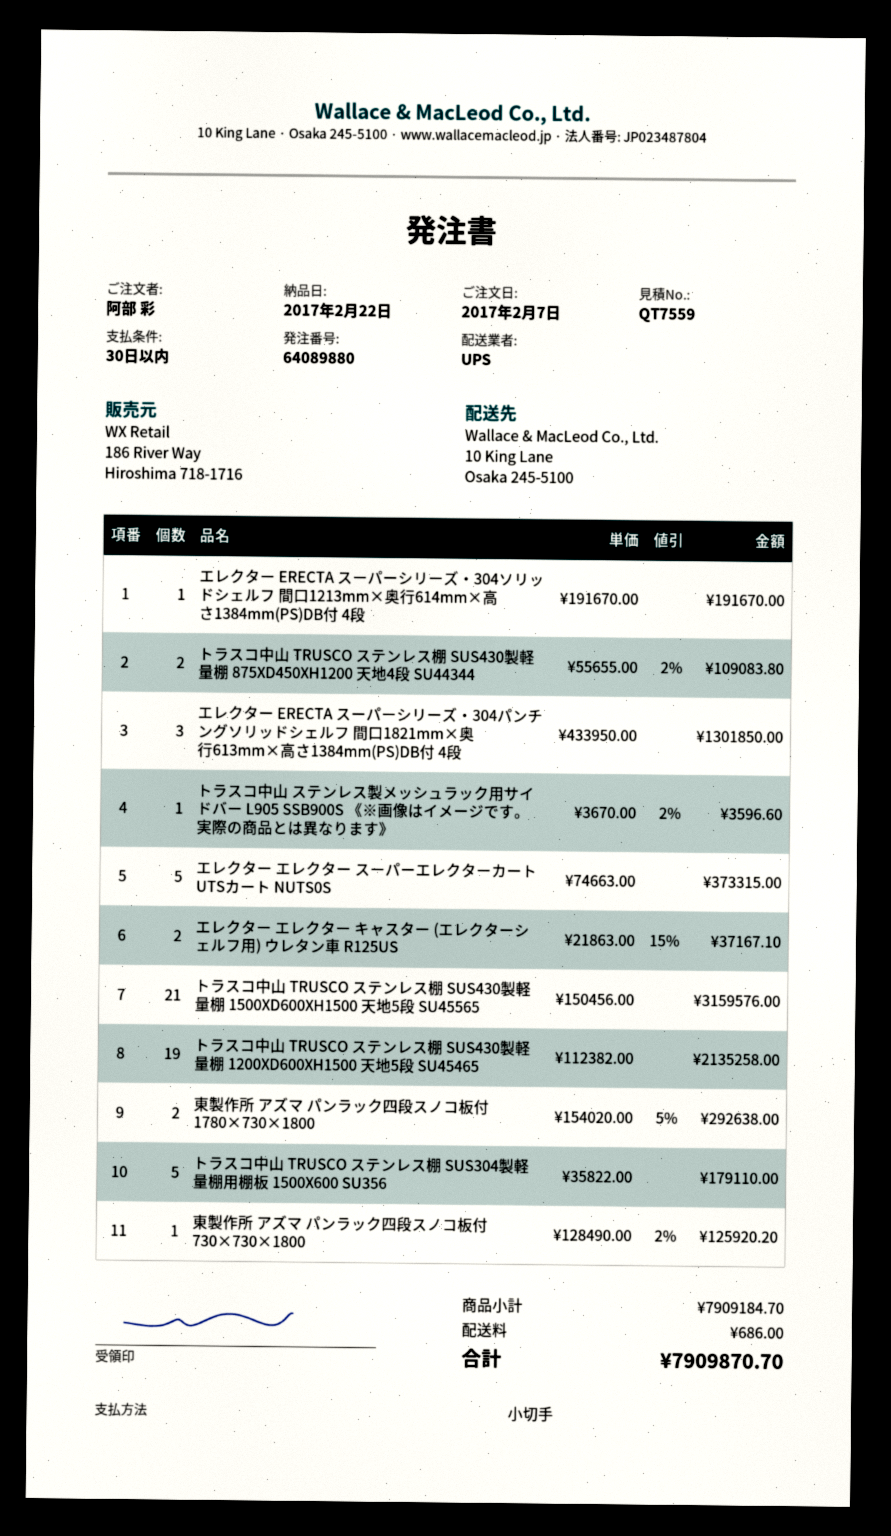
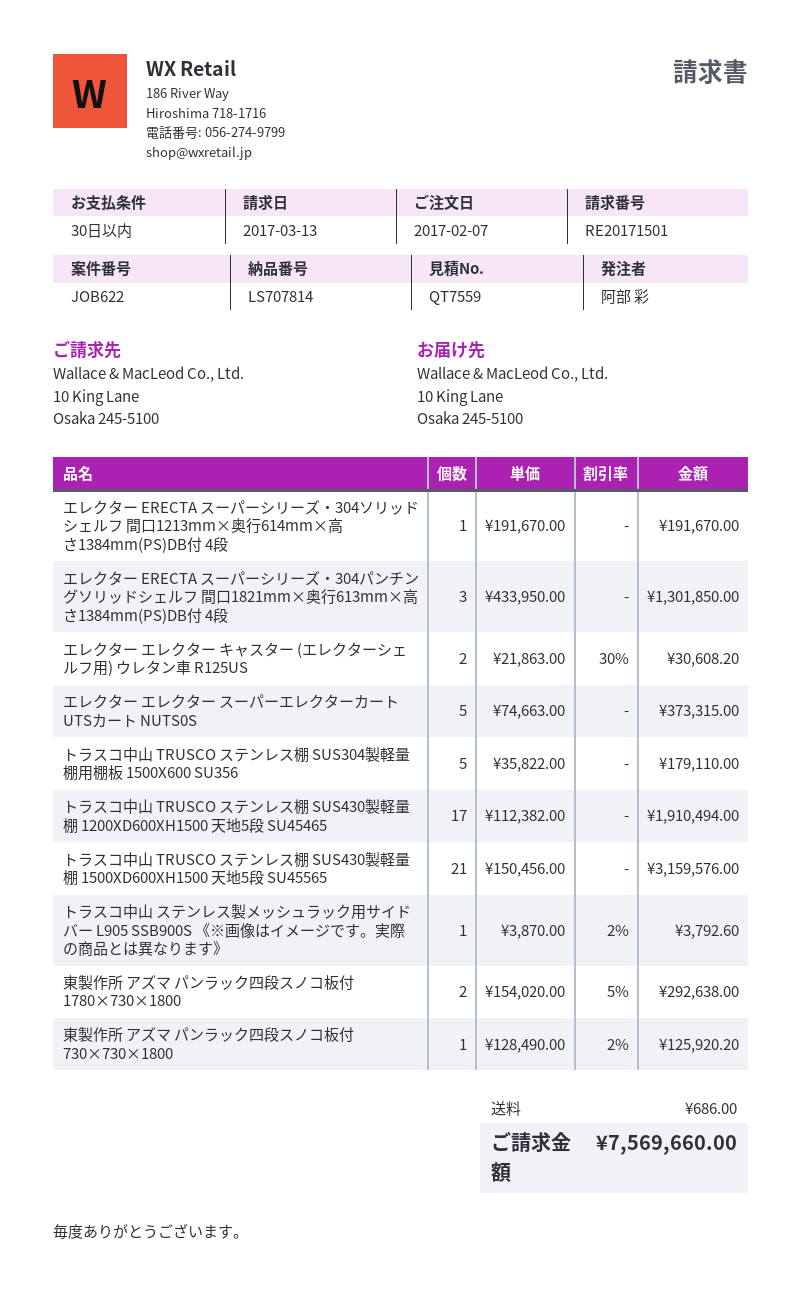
トラスコ中山 TRUSCO ステンレス棚 SUS430製軽量棚 875XD450XH1200 天地4段 SU44344: 2 x 55655.00 - 2% = 109083.80 -> none
トラスコ中山 ステンレス製メッシュラック用サイドバー L905 SSB900S 《※画像はイメージです。実際の商品とは異なります》: 1 x 3670.00 - 2% = 3596.60 -> 1 x 3870.00 - 2% = 3792.60
エレクター エレクター キャスター (エレクターシェルフ用) ウレタン車 R125US: 2 x 21863.00 - 15% = 37167.10 -> 2 x 21863.00 - 30% = 30608.20
トラスコ中山 TRUSCO ステンレス棚 SUS430製軽量棚 1200XD600XH1500 天地5段 SU45465: 19 x 112382.00 = 2135258.00 -> 17 x 112382.00 = 1910494.00
total: 7909870.70 -> 7569660.00

